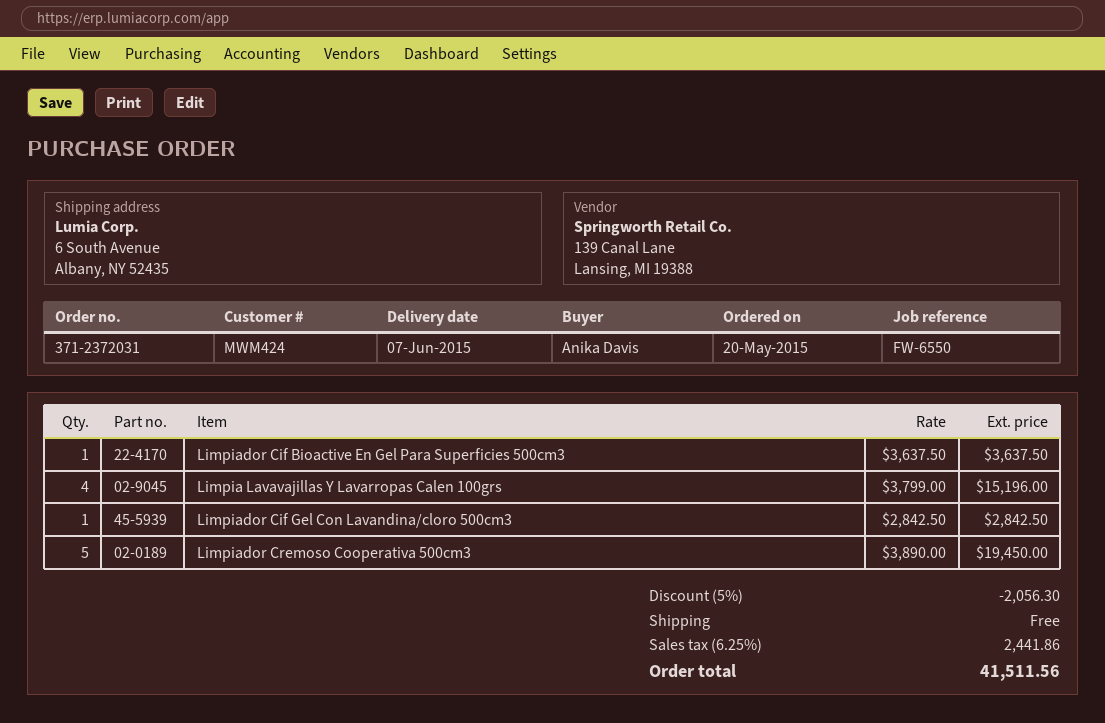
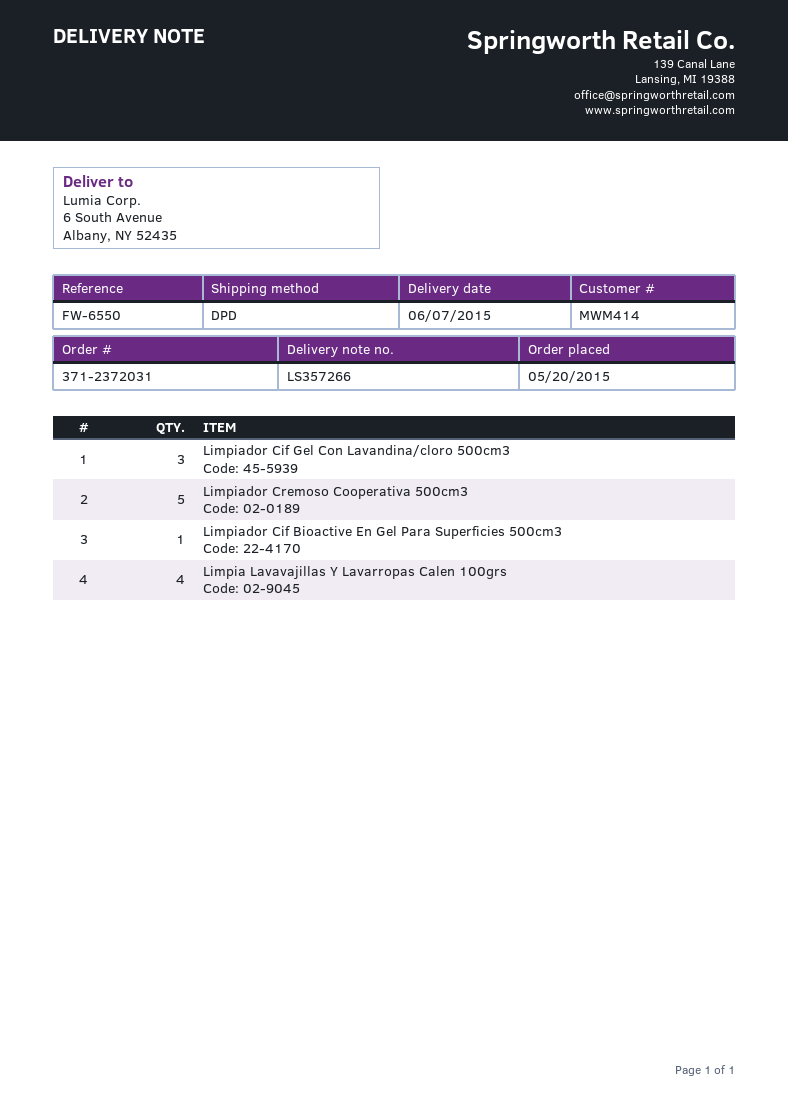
customer number: MWM424 -> MWM414
Limpiador Cif Gel Con Lavandina/cloro 500cm3: 1 -> 3

